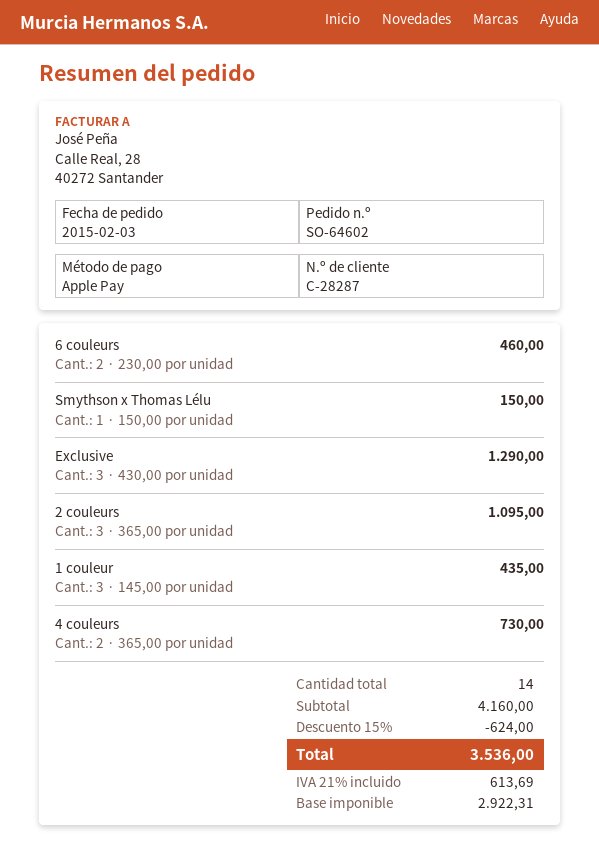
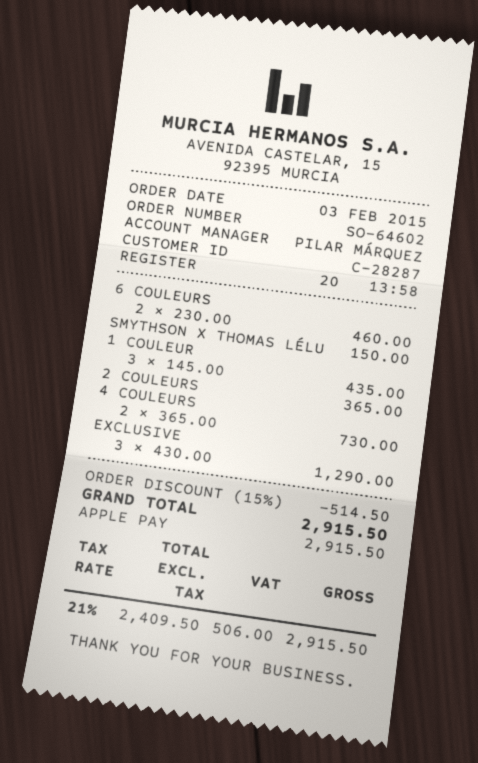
2 couleurs: 3 x 365.00 = 1095.00 -> 1 x 365.00 = 365.00
discount: 15% = 624.00 -> 15% = 514.50
net: 2922.31 -> 2409.50
tax: 21% = 613.69 -> 21% = 506.00
total: 3536.00 -> 2915.50

